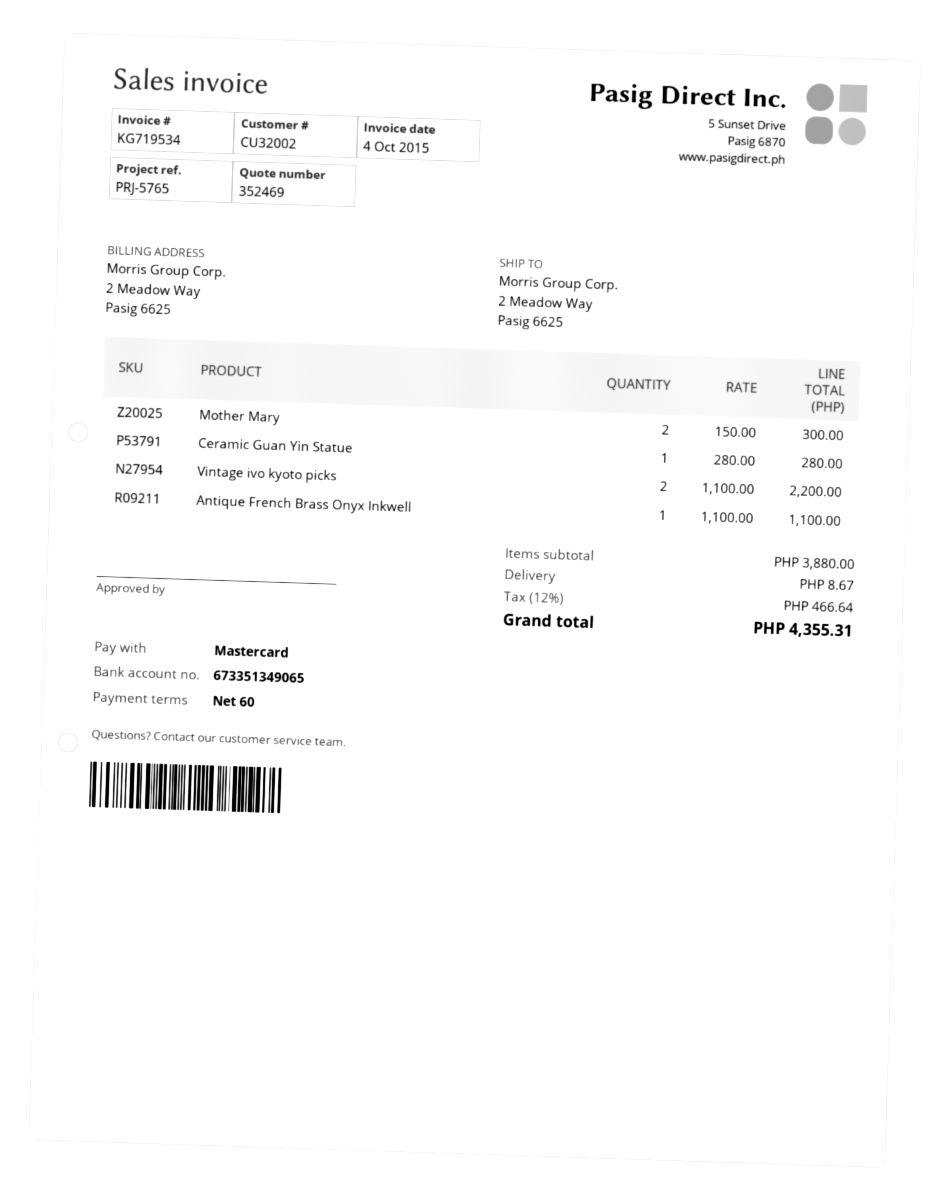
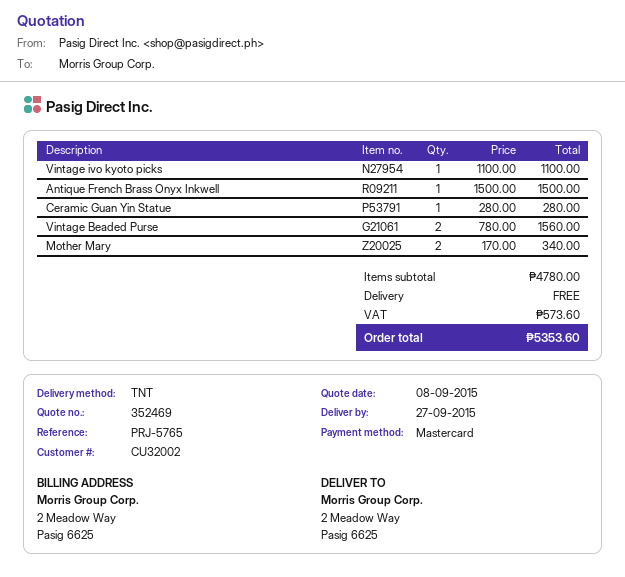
Mother Mary: 2 x 150.00 = 300.00 -> 2 x 170.00 = 340.00
Vintage ivo kyoto picks: 2 x 1100.00 = 2200.00 -> 1 x 1100.00 = 1100.00
Antique French Brass Onyx Inkwell: 1 x 1100.00 = 1100.00 -> 1 x 1500.00 = 1500.00
Vintage Beaded Purse: none -> 2 x 780.00 = 1560.00
subtotal: 3880.00 -> 4780.00
shipping: 8.67 -> 0.00
tax: 466.64 -> 573.60
total: 4355.31 -> 5353.60

